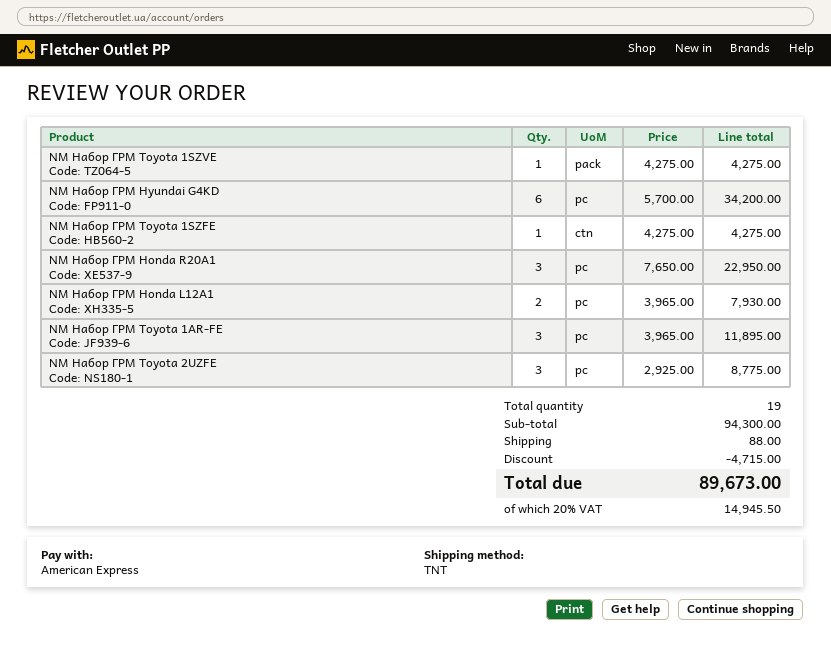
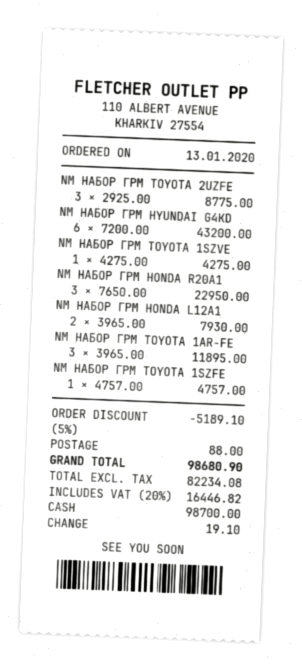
payment method: American Express -> cash
NM Набор ГРМ Hyundai G4KD: 6 x 5700.00 = 34200.00 -> 6 x 7200.00 = 43200.00
NM Набор ГРМ Toyota 1SZFE: 1 x 4275.00 = 4275.00 -> 1 x 4757.00 = 4757.00
discount: 4715.00 -> 5189.10
tax: 20% = 14945.50 -> 20% = 16446.82
total: 89673.00 -> 98680.90

